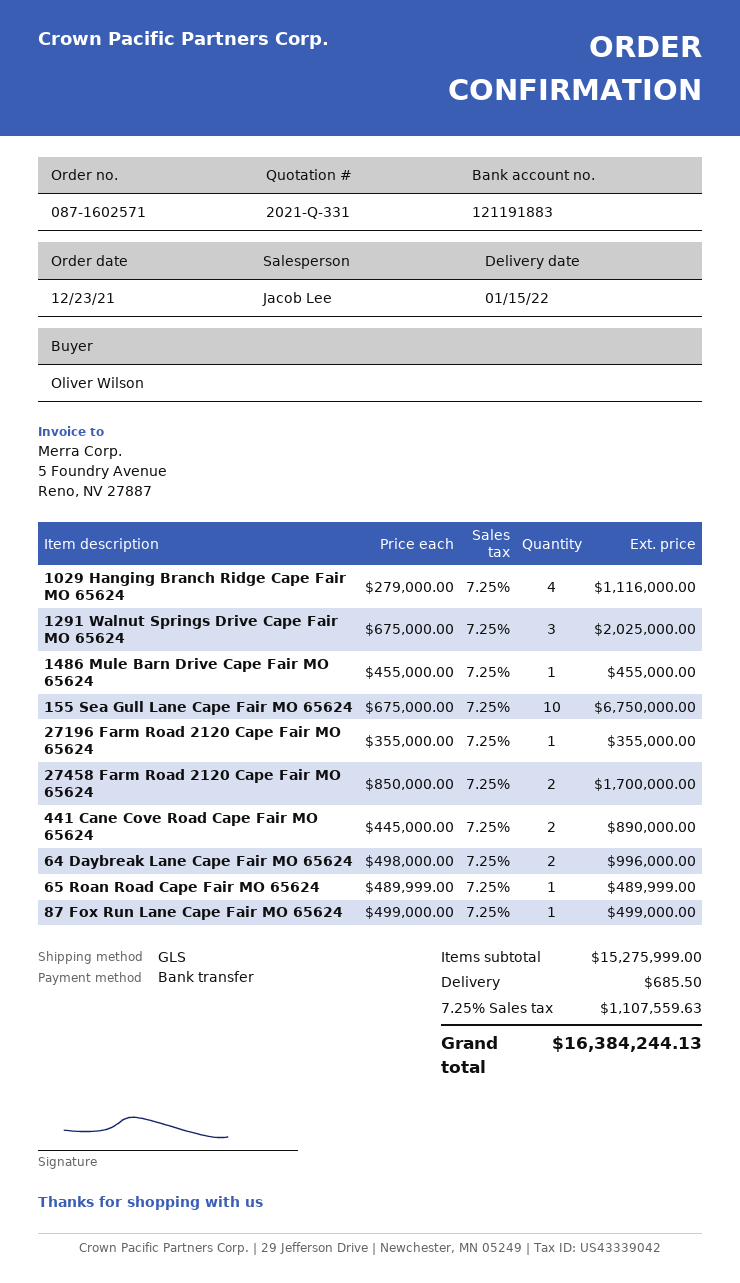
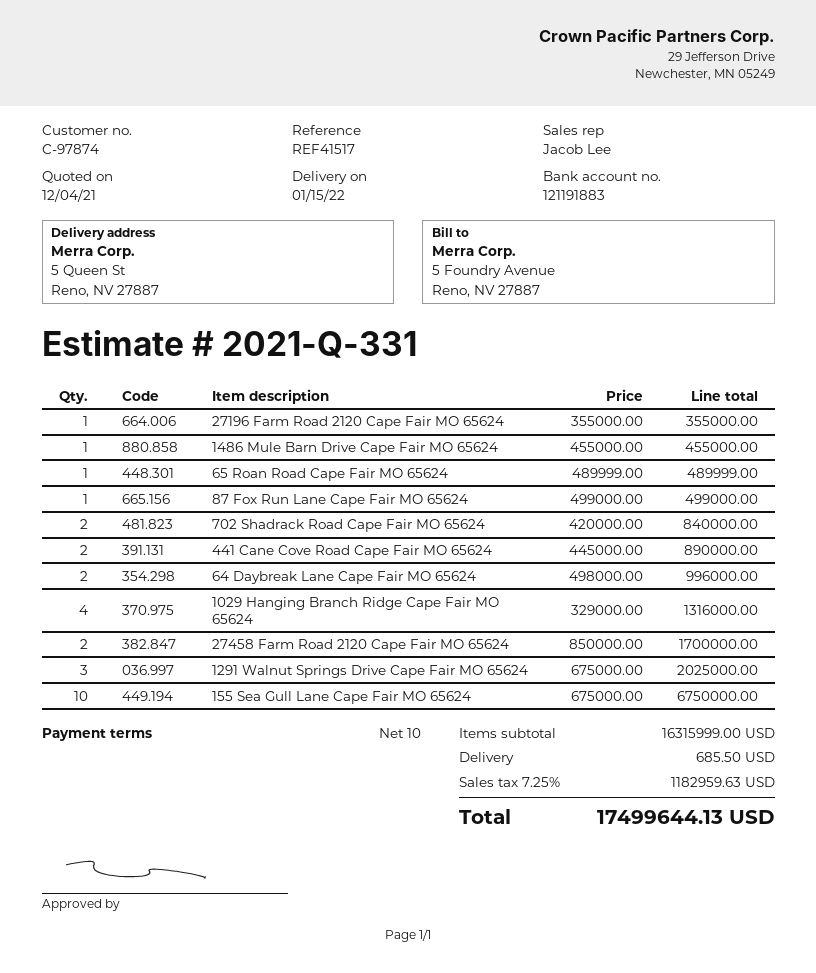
1029 Hanging Branch Ridge Cape Fair MO 65624: 4 x 279000.00 = 1116000.00 -> 4 x 329000.00 = 1316000.00
702 Shadrack Road Cape Fair MO 65624: none -> 2 x 420000.00 = 840000.00
subtotal: 15275999.00 -> 16315999.00
tax: 7.25% = 1107559.63 -> 7.25% = 1182959.63
total: 16384244.13 -> 17499644.13

